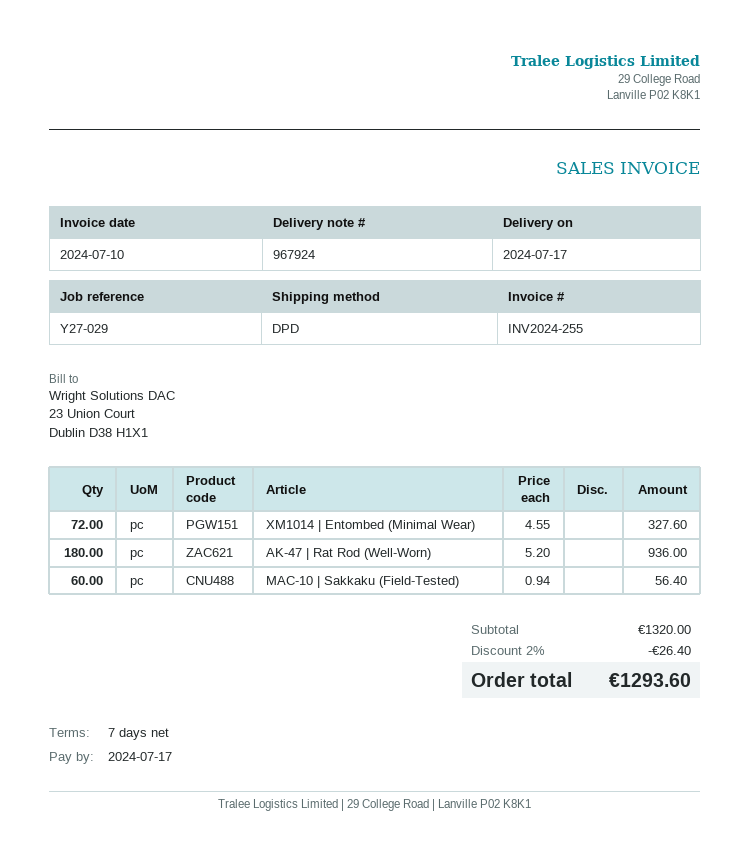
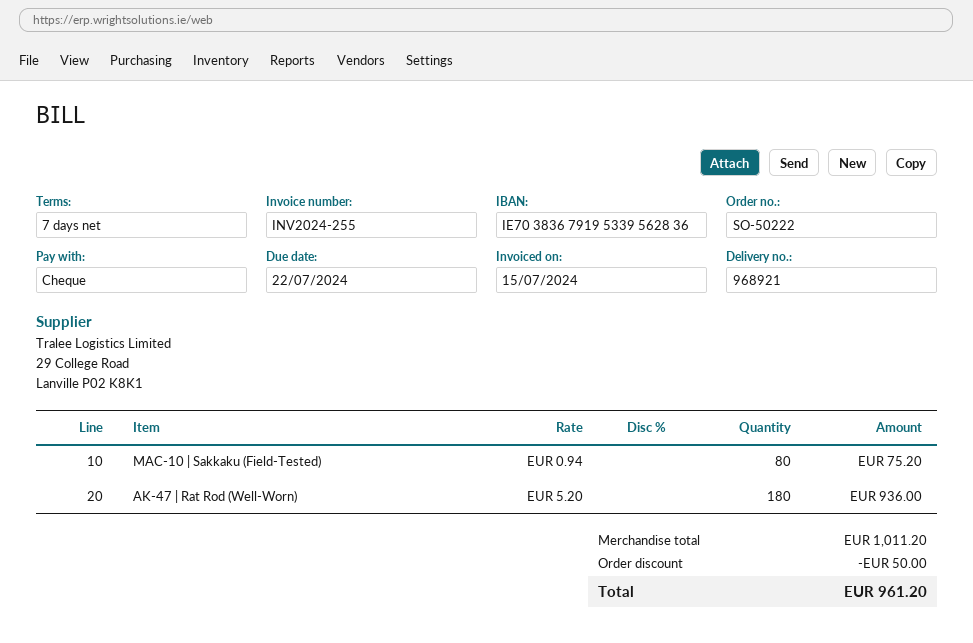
delivery note number: 967924 -> 968921
invoice date: 2024-07-10 -> 2024-07-15
due date: 2024-07-17 -> 2024-07-22
XM1014 | Entombed (Minimal Wear): 72 x 4.55 = 327.60 -> none
MAC-10 | Sakkaku (Field-Tested): 60 x 0.94 = 56.40 -> 80 x 0.94 = 75.20
subtotal: 1320.00 -> 1011.20
discount: 26.40 -> 50.00
total: 1293.60 -> 961.20

